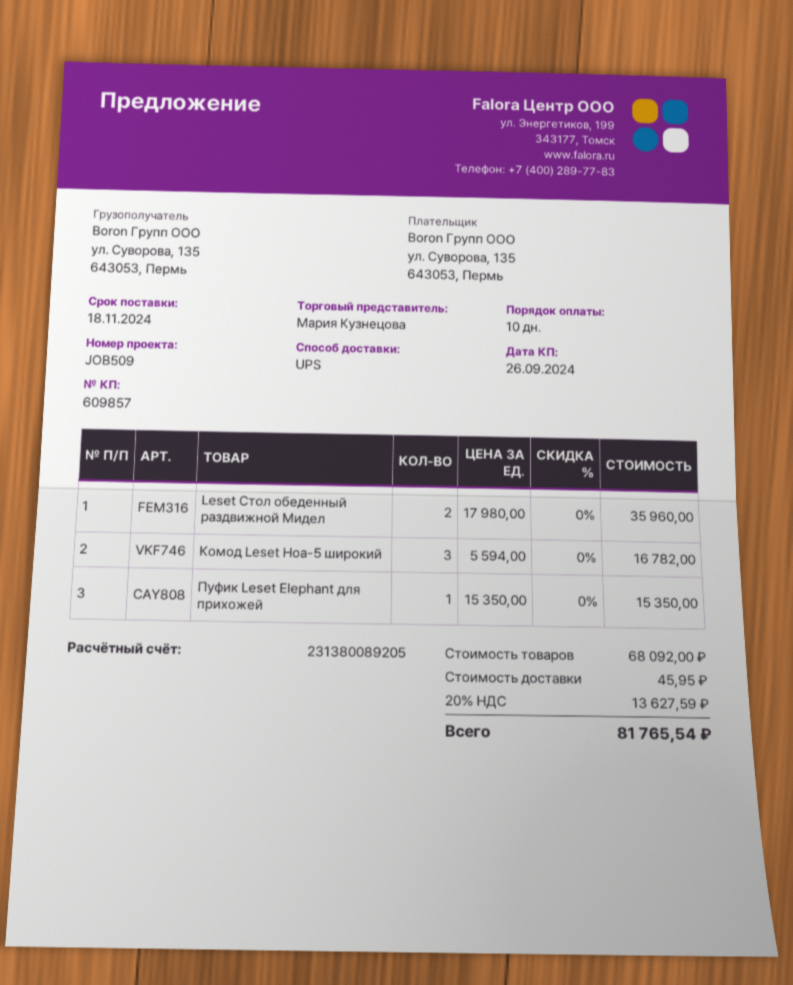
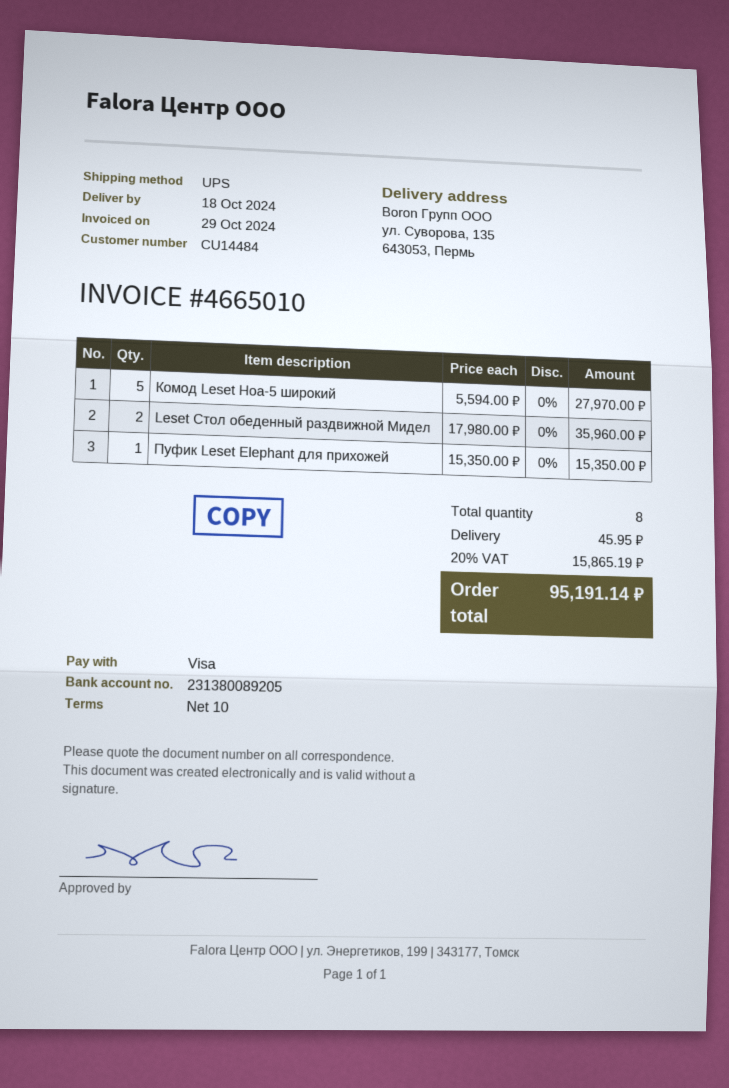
delivery date: 2024-11-18 -> 2024-10-18
Комод Leset Ноа-5 широкий: 3 x 5594.00 = 16782.00 -> 5 x 5594.00 = 27970.00
tax: 20% = 13627.59 -> 20% = 15865.19
total: 81765.54 -> 95191.14

